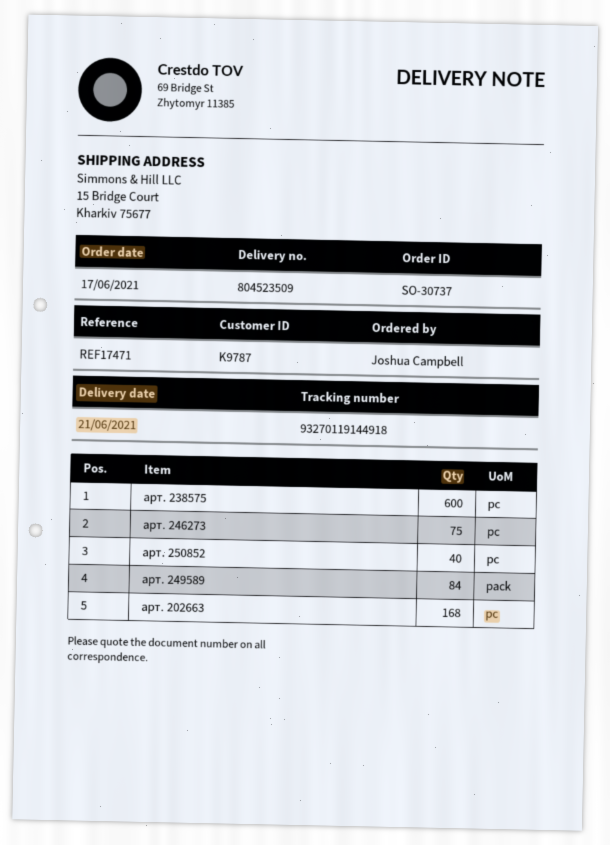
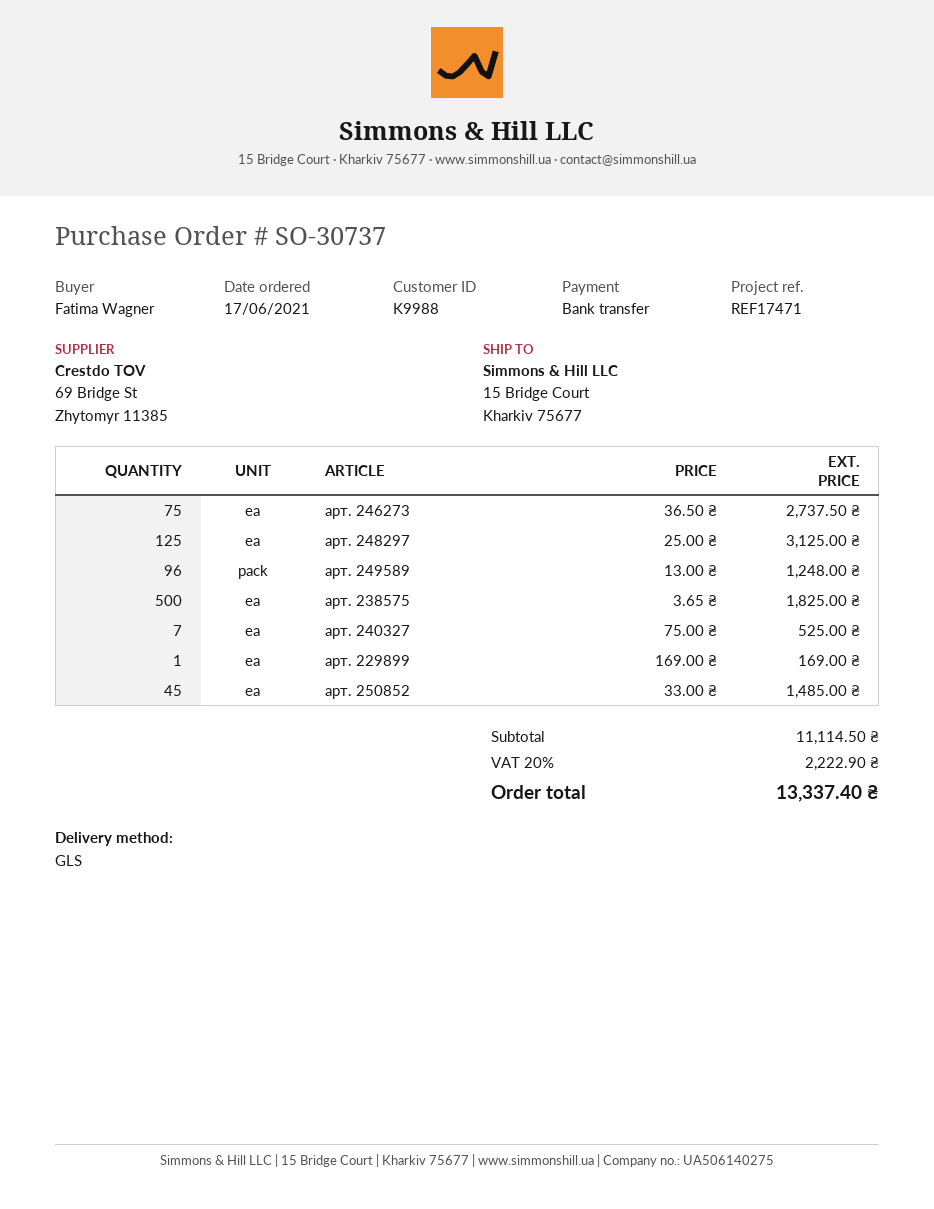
customer number: K9787 -> K9988
ordered by: Joshua Campbell -> Fatima Wagner
арт. 238575: 600 -> 500
арт. 250852: 40 -> 45
арт. 249589: 84 -> 96
арт. 202663: 168 -> none
арт. 248297: none -> 125
арт. 240327: none -> 7
арт. 229899: none -> 1

